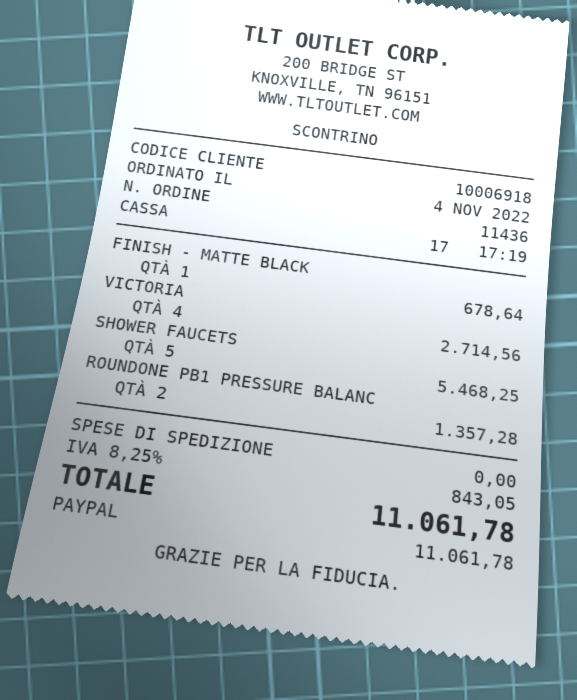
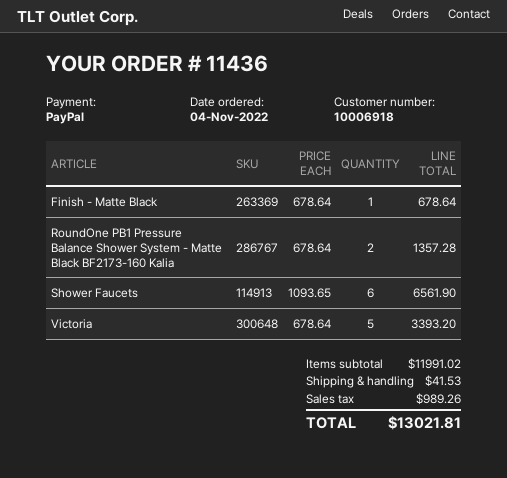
VICTORIA: 4 for 2714.56 -> 5 for 3393.20
SHOWER FAUCETS: 5 for 5468.25 -> 6 for 6561.90
shipping: 0.00 -> 41.53
tax: 843.05 -> 989.26
total: 11061.78 -> 13021.81

